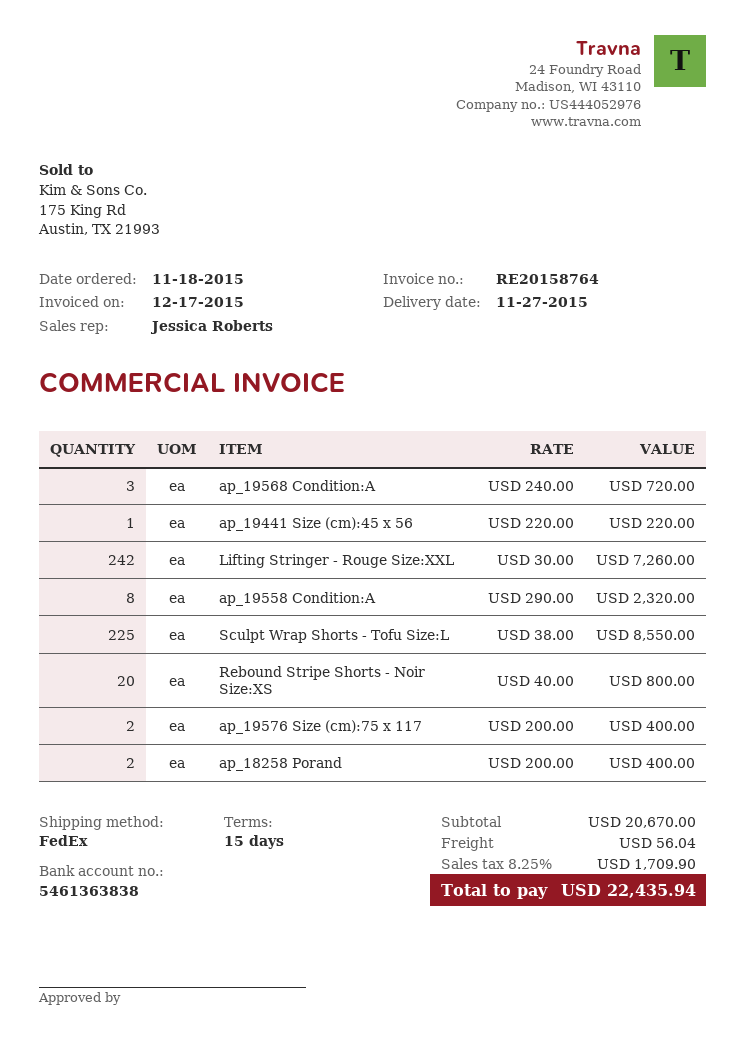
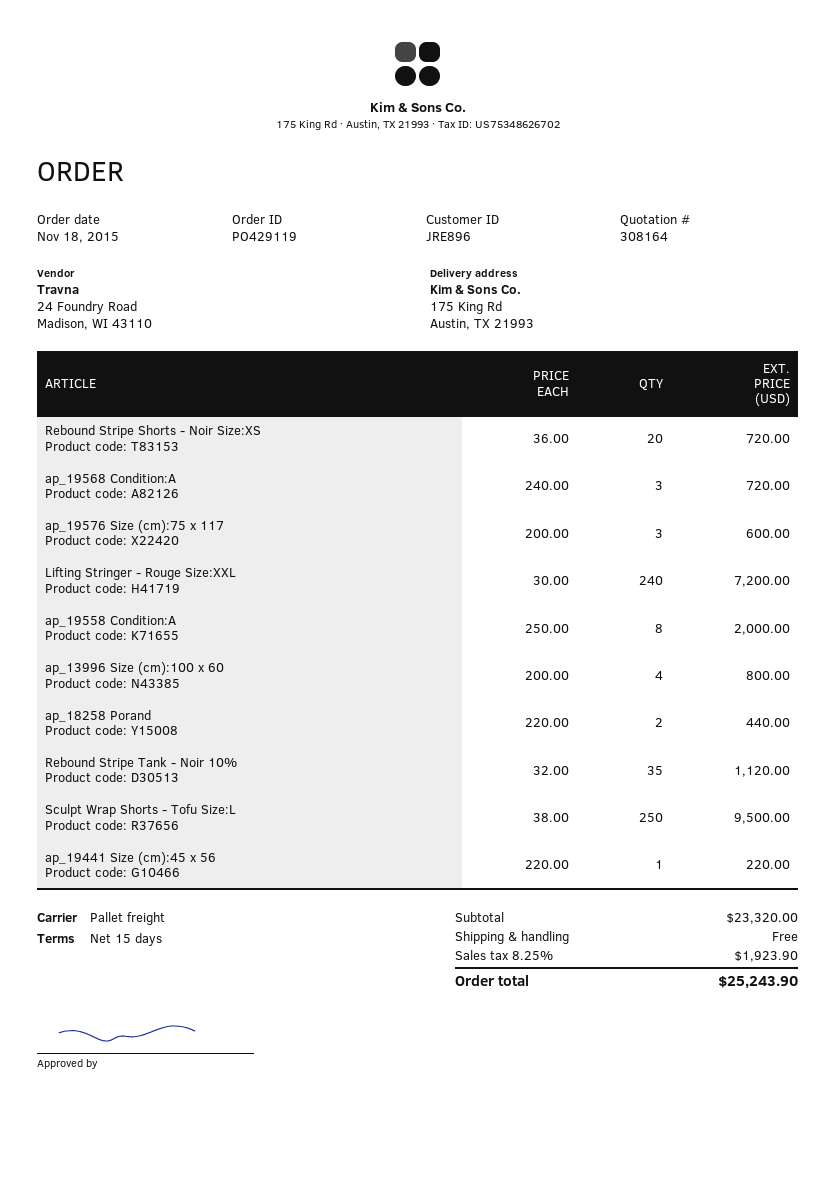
shipping method: FedEx -> pallet freight
Lifting Stringer - Rouge Size:XXL: 242 x 30.00 = 7260.00 -> 240 x 30.00 = 7200.00
ap_19558 Condition:A: 8 x 290.00 = 2320.00 -> 8 x 250.00 = 2000.00
Sculpt Wrap Shorts - Tofu Size:L: 225 x 38.00 = 8550.00 -> 250 x 38.00 = 9500.00
Rebound Stripe Shorts - Noir Size:XS: 20 x 40.00 = 800.00 -> 20 x 36.00 = 720.00
ap_19576 Size (cm):75 x 117: 2 x 200.00 = 400.00 -> 3 x 200.00 = 600.00
ap_18258 Porand: 2 x 200.00 = 400.00 -> 2 x 220.00 = 440.00
ap_13996 Size (cm):100 x 60: none -> 4 x 200.00 = 800.00
Rebound Stripe Tank - Noir 10%: none -> 35 x 32.00 = 1120.00
subtotal: 20670.00 -> 23320.00
shipping: 56.04 -> 0.00
tax: 8.25% = 1709.90 -> 8.25% = 1923.90
total: 22435.94 -> 25243.90

